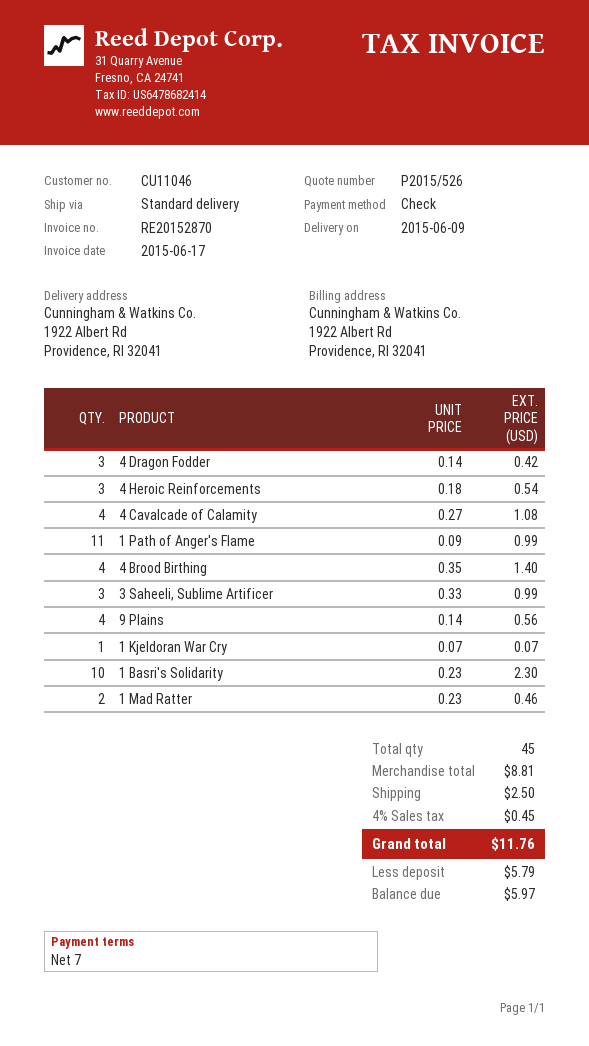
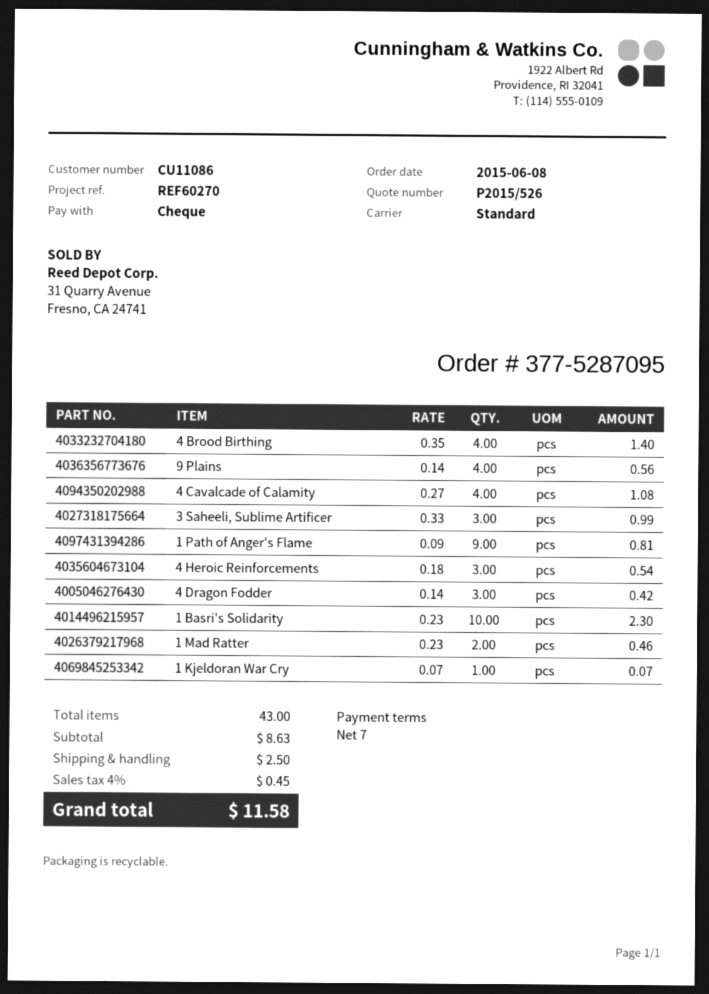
customer number: CU11046 -> CU11086
1 Path of Anger's Flame: 11 x 0.09 = 0.99 -> 9 x 0.09 = 0.81
total quantity: 45 -> 43
subtotal: 8.81 -> 8.63
total: 11.76 -> 11.58

